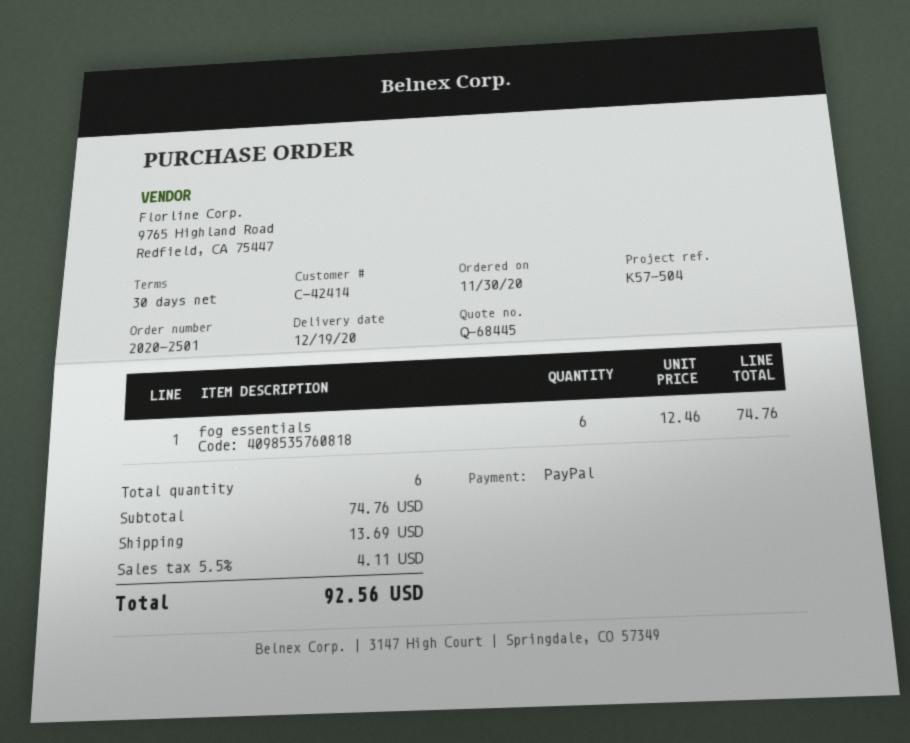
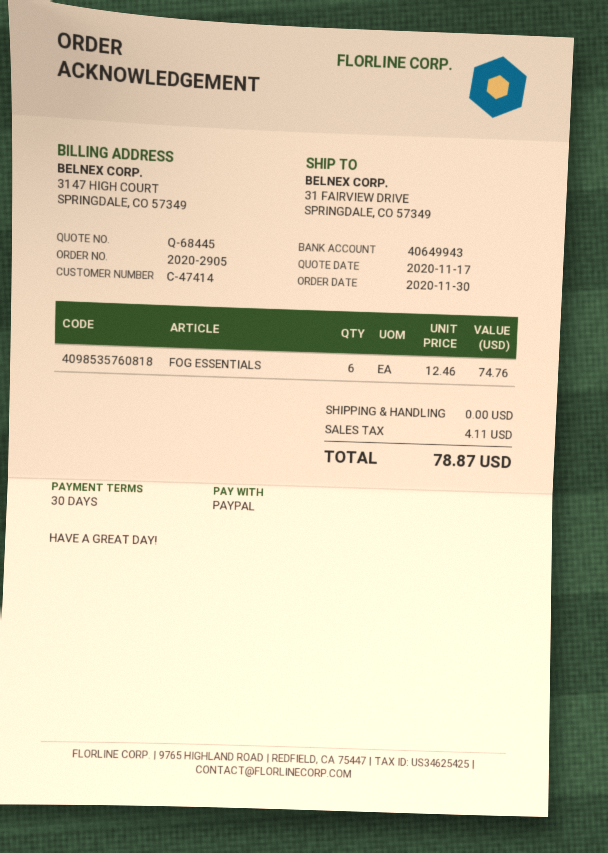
order number: 2020-2501 -> 2020-2905
customer number: C-42414 -> C-47414
shipping: 13.69 -> 0.00
total: 92.56 -> 78.87

